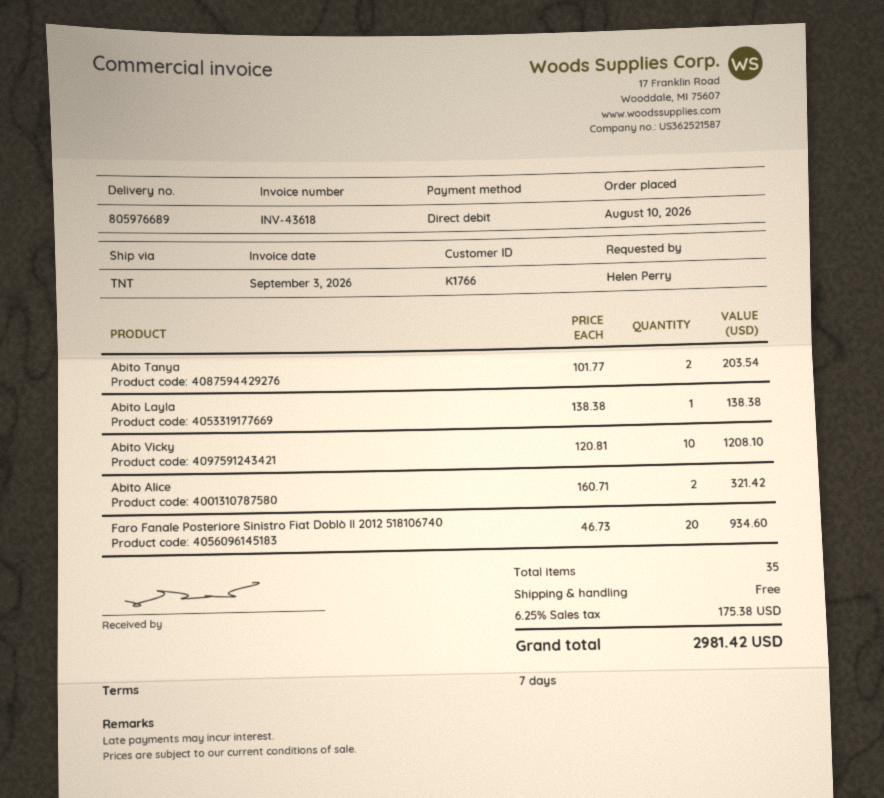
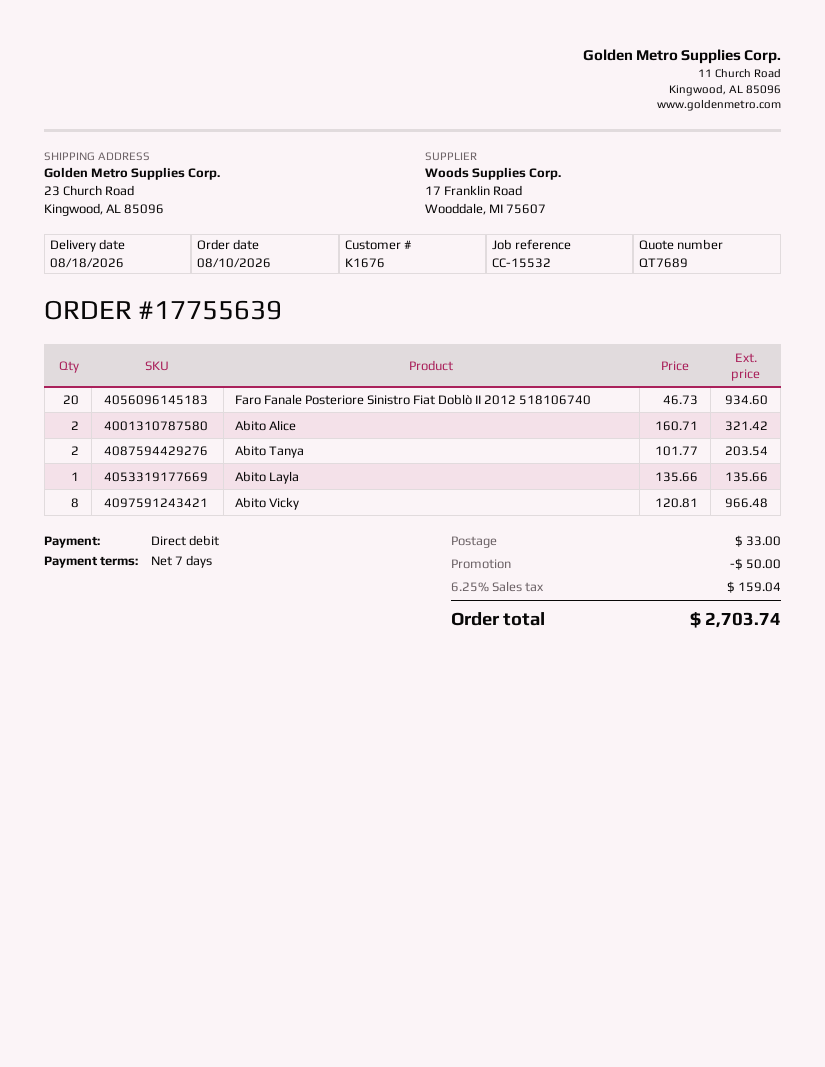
customer number: K1766 -> K1676
Abito Layla: 1 x 138.38 = 138.38 -> 1 x 135.66 = 135.66
Abito Vicky: 10 x 120.81 = 1208.10 -> 8 x 120.81 = 966.48
discount: none -> 50.00
shipping: 0.00 -> 33.00
tax: 6.25% = 175.38 -> 6.25% = 159.04
total: 2981.42 -> 2703.74

